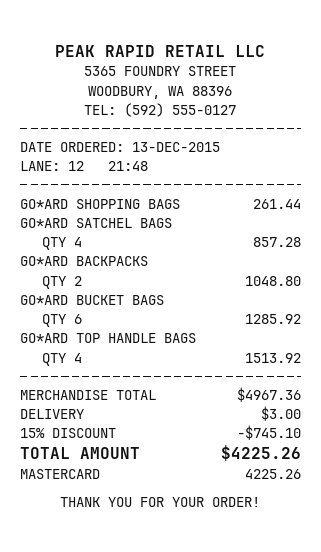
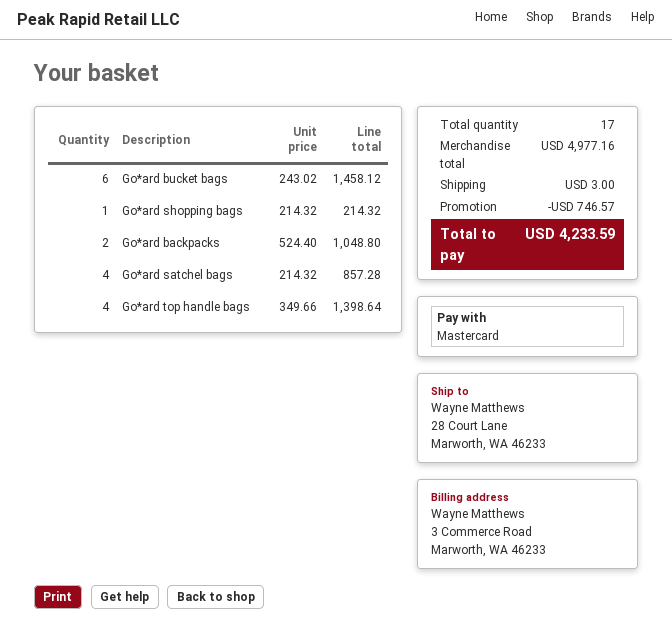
GO*ARD SHOPPING BAGS: 1 for 261.44 -> 1 for 214.32
GO*ARD BUCKET BAGS: 6 for 1285.92 -> 6 for 1458.12
GO*ARD TOP HANDLE BAGS: 4 for 1513.92 -> 4 for 1398.64
subtotal: 4967.36 -> 4977.16
discount: 745.10 -> 746.57
total: 4225.26 -> 4233.59

